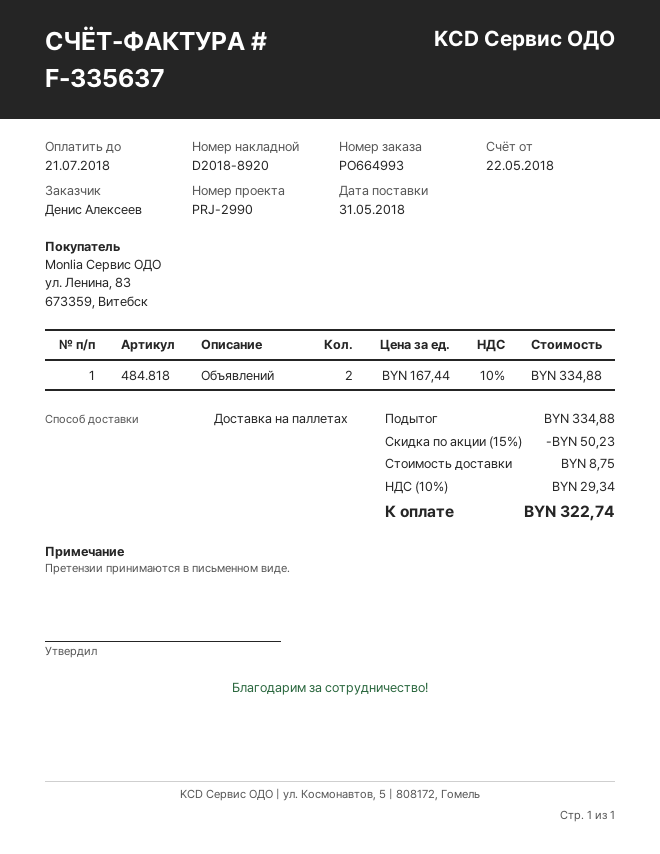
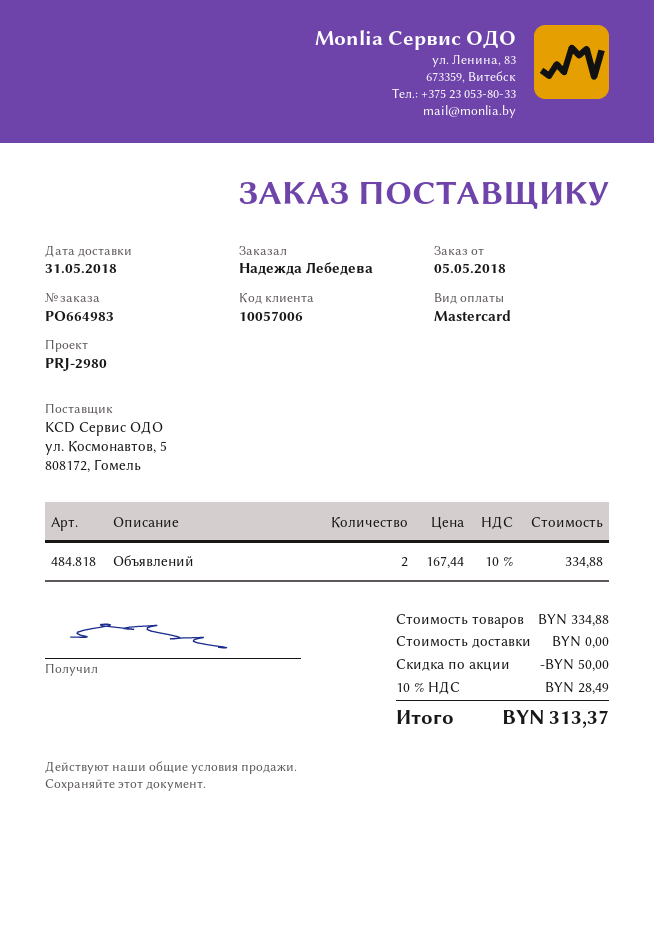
order number: PO664993 -> PO664983
reference: PRJ-2990 -> PRJ-2980
ordered by: Денис Алексеев -> Надежда Лебедева
discount: 50.23 -> 50.00
shipping: 8.75 -> 0.00
tax: 10% = 29.34 -> 10% = 28.49
total: 322.74 -> 313.37

